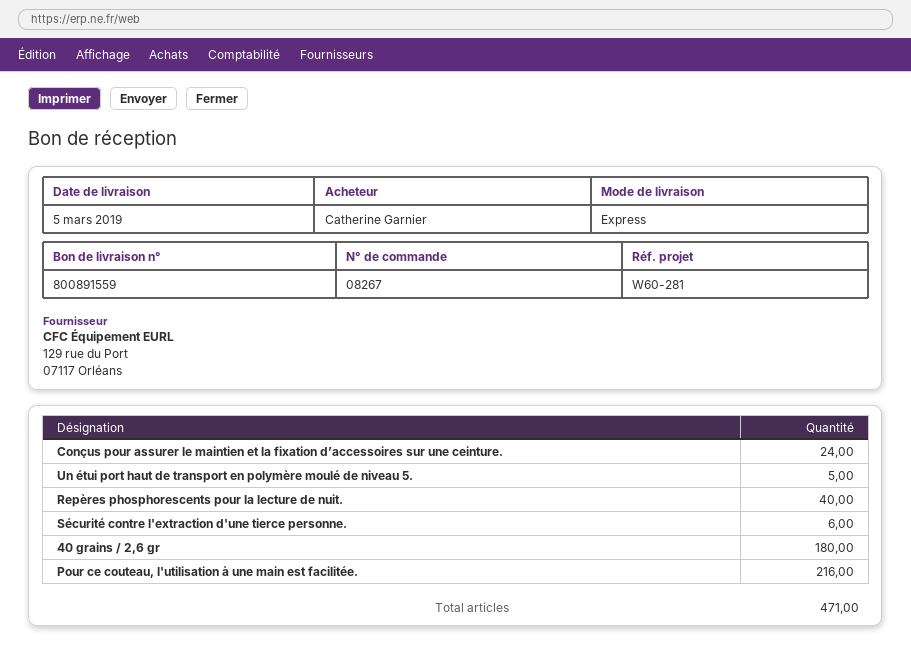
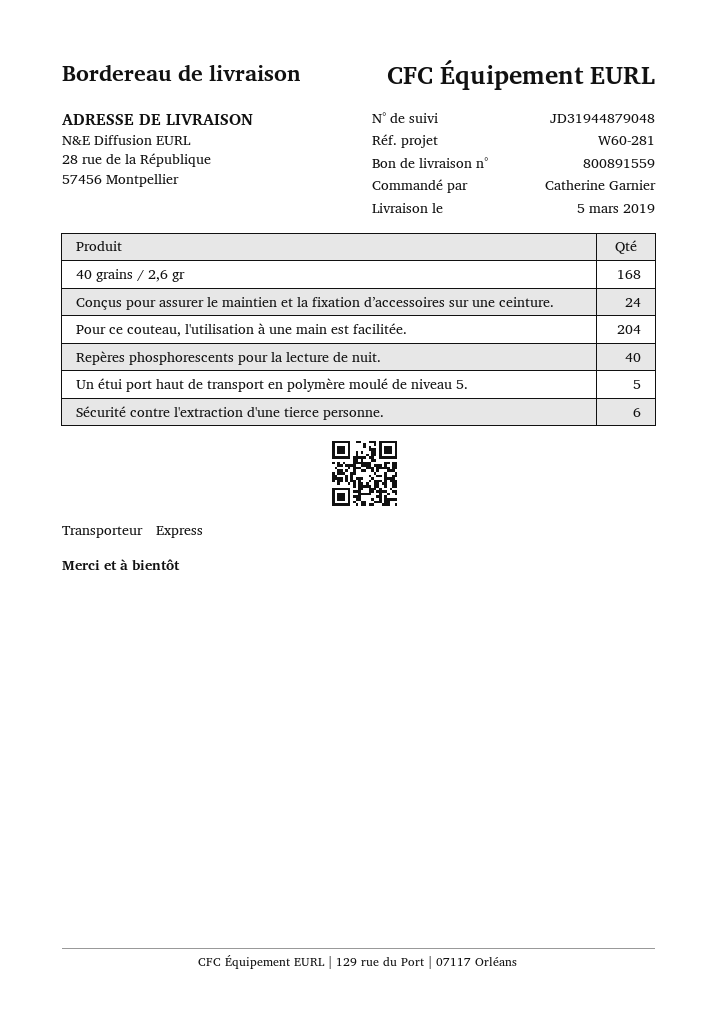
40 grains / 2,6 gr: 180 -> 168
Pour ce couteau, l'utilisation à une main est facilitée.: 216 -> 204

